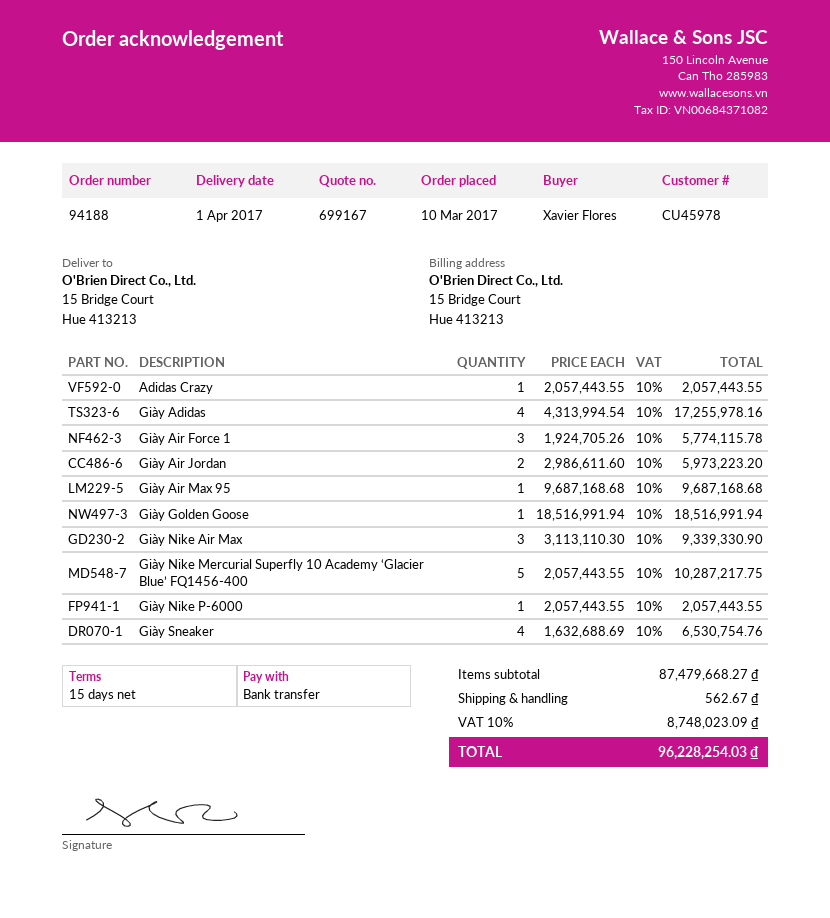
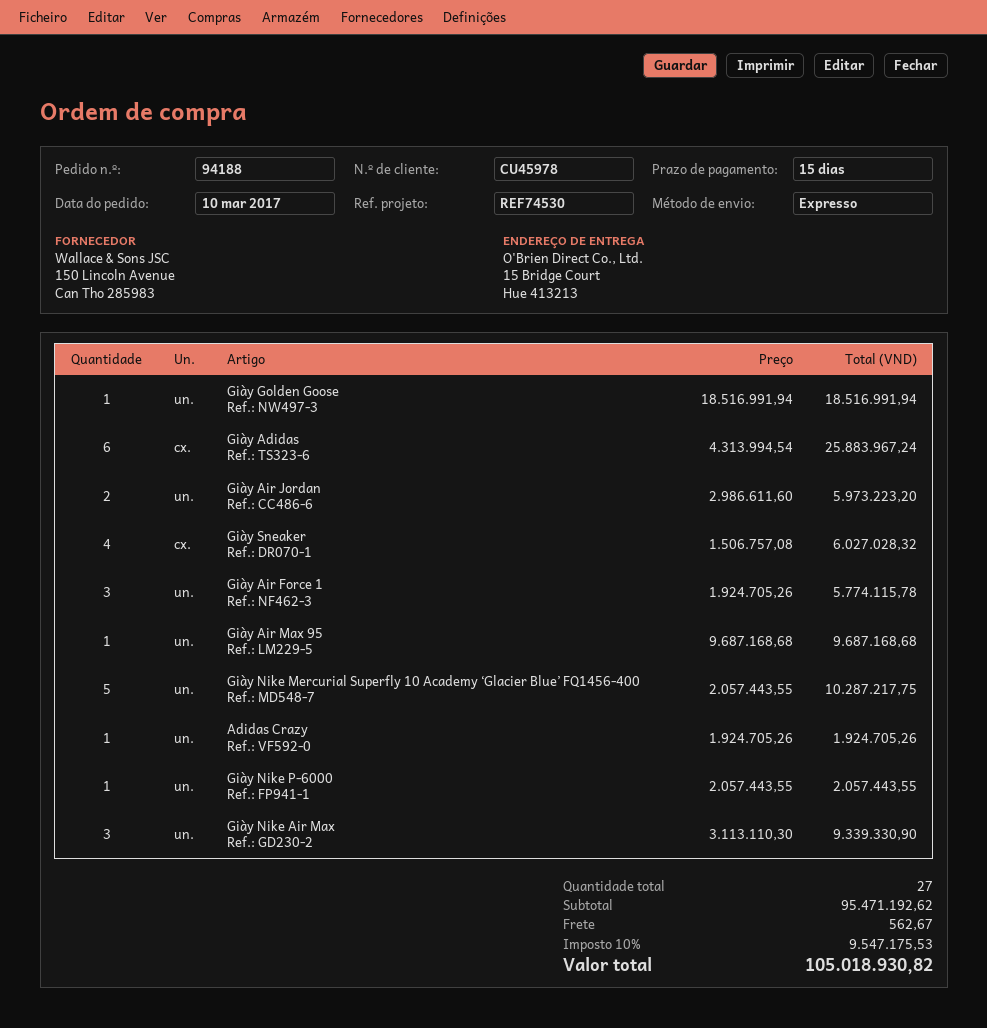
Adidas Crazy: 1 x 2057443.55 = 2057443.55 -> 1 x 1924705.26 = 1924705.26
Giày Adidas: 4 x 4313994.54 = 17255978.16 -> 6 x 4313994.54 = 25883967.24
Giày Sneaker: 4 x 1632688.69 = 6530754.76 -> 4 x 1506757.08 = 6027028.32
subtotal: 87479668.27 -> 95471192.62
tax: 10% = 8748023.09 -> 10% = 9547175.53
total: 96228254.03 -> 105018930.82

